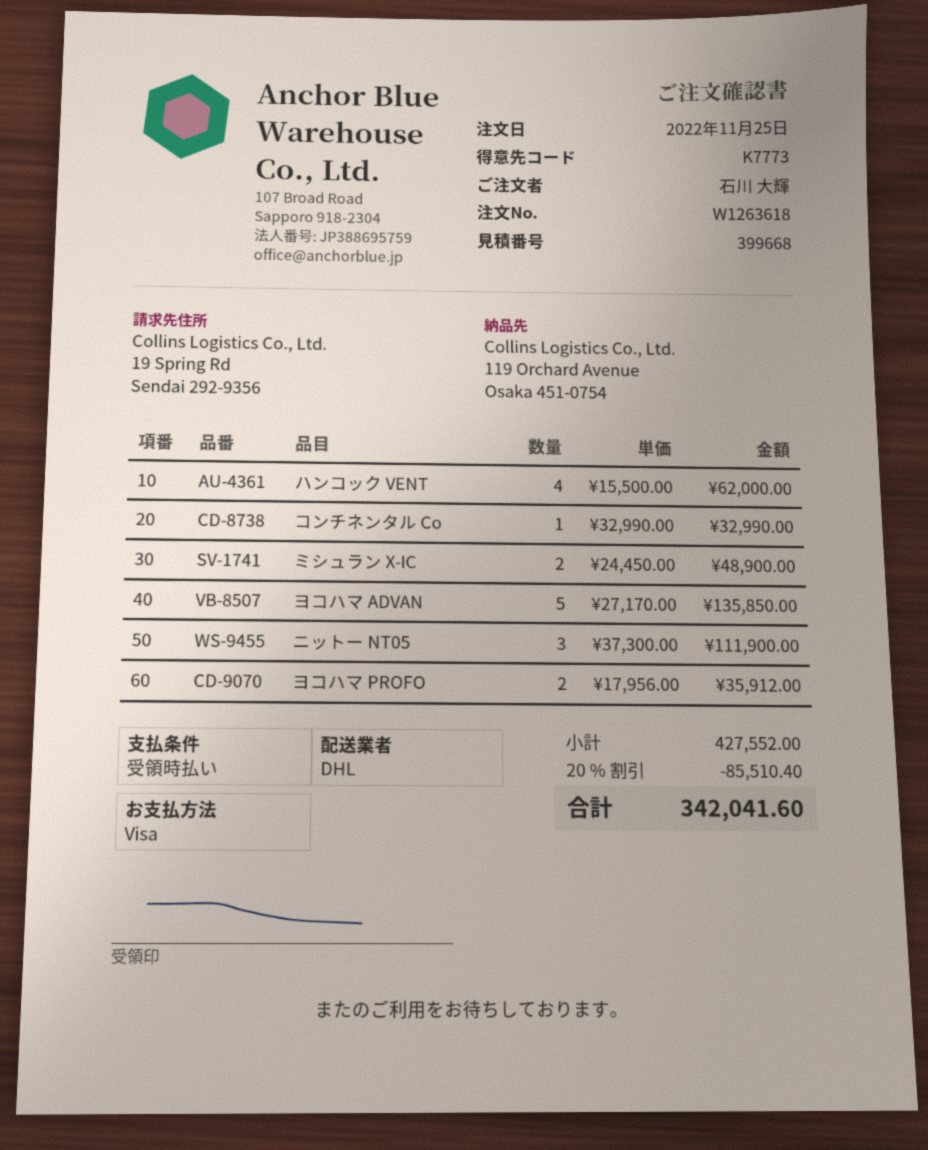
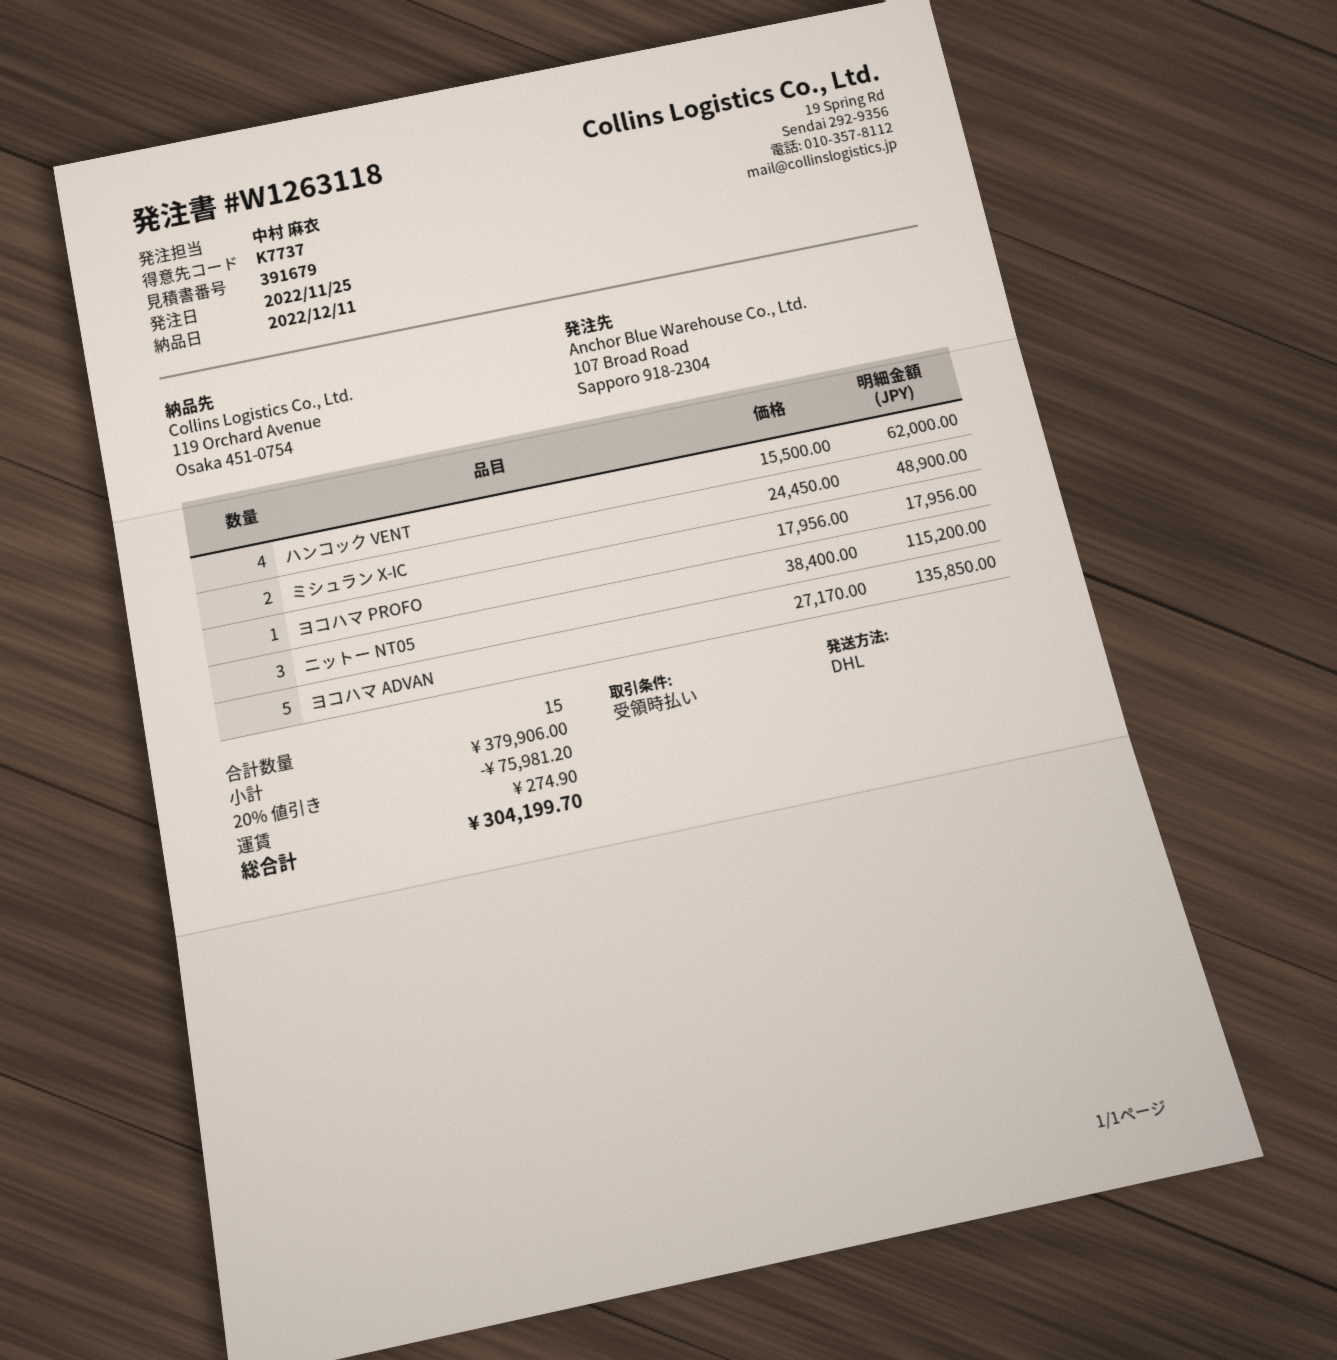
quote number: 399668 -> 391679
order number: W1263618 -> W1263118
customer number: K7773 -> K7737
ordered by: 石川 大輝 -> 中村 麻衣
コンチネンタル Co: 1 x 32990.00 = 32990.00 -> none
ニットー NT05: 3 x 37300.00 = 111900.00 -> 3 x 38400.00 = 115200.00
ヨコハマ PROFO: 2 x 17956.00 = 35912.00 -> 1 x 17956.00 = 17956.00
subtotal: 427552.00 -> 379906.00
discount: 20% = 85510.40 -> 20% = 75981.20
shipping: none -> 274.90
total: 342041.60 -> 304199.70

